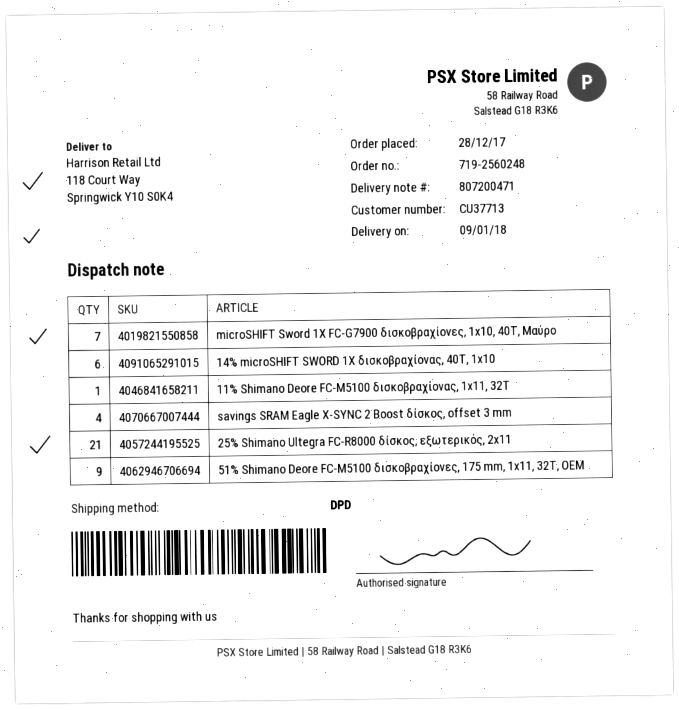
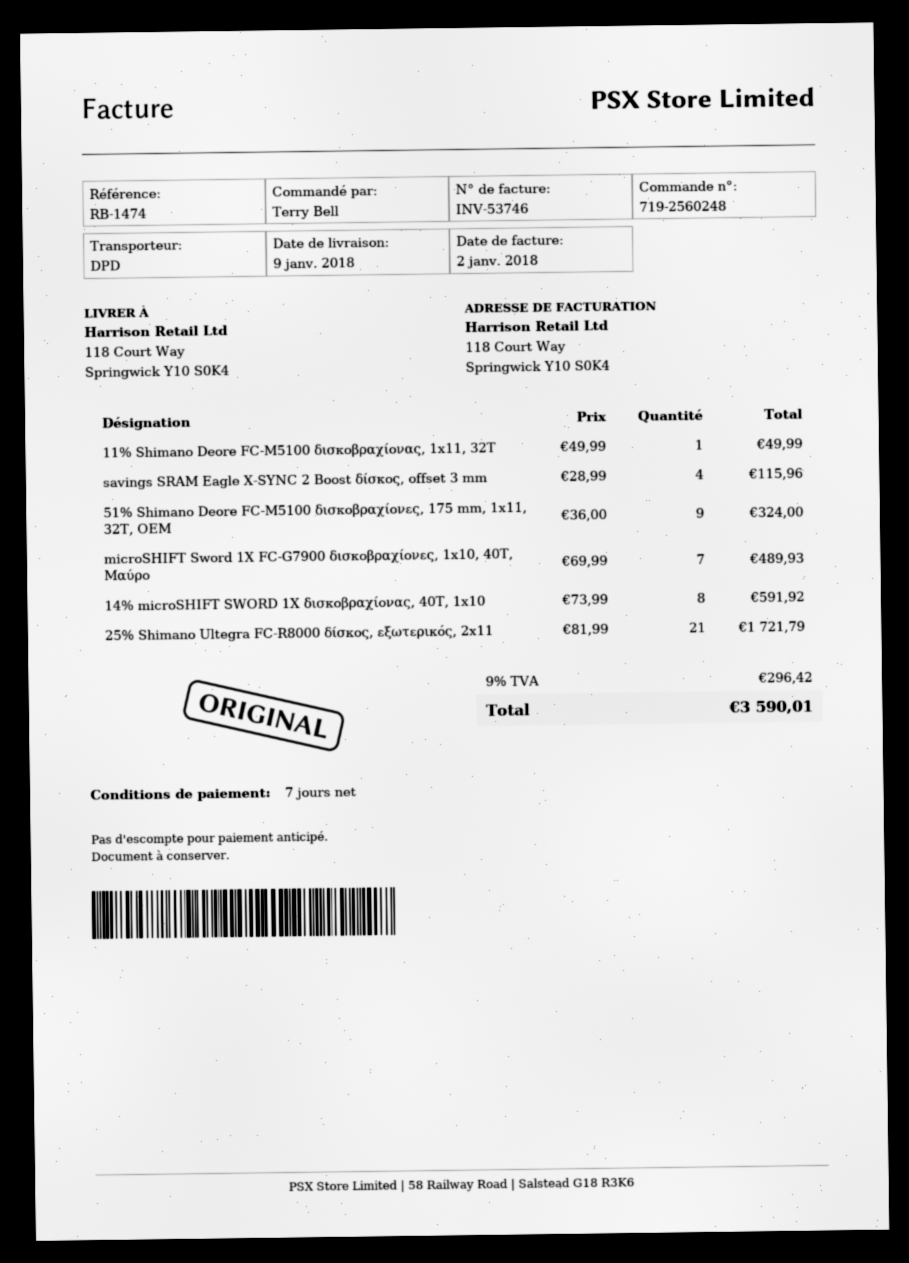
14% microSHIFT SWORD 1X δισκοβραχίονας, 40T, 1x10: 6 -> 8

